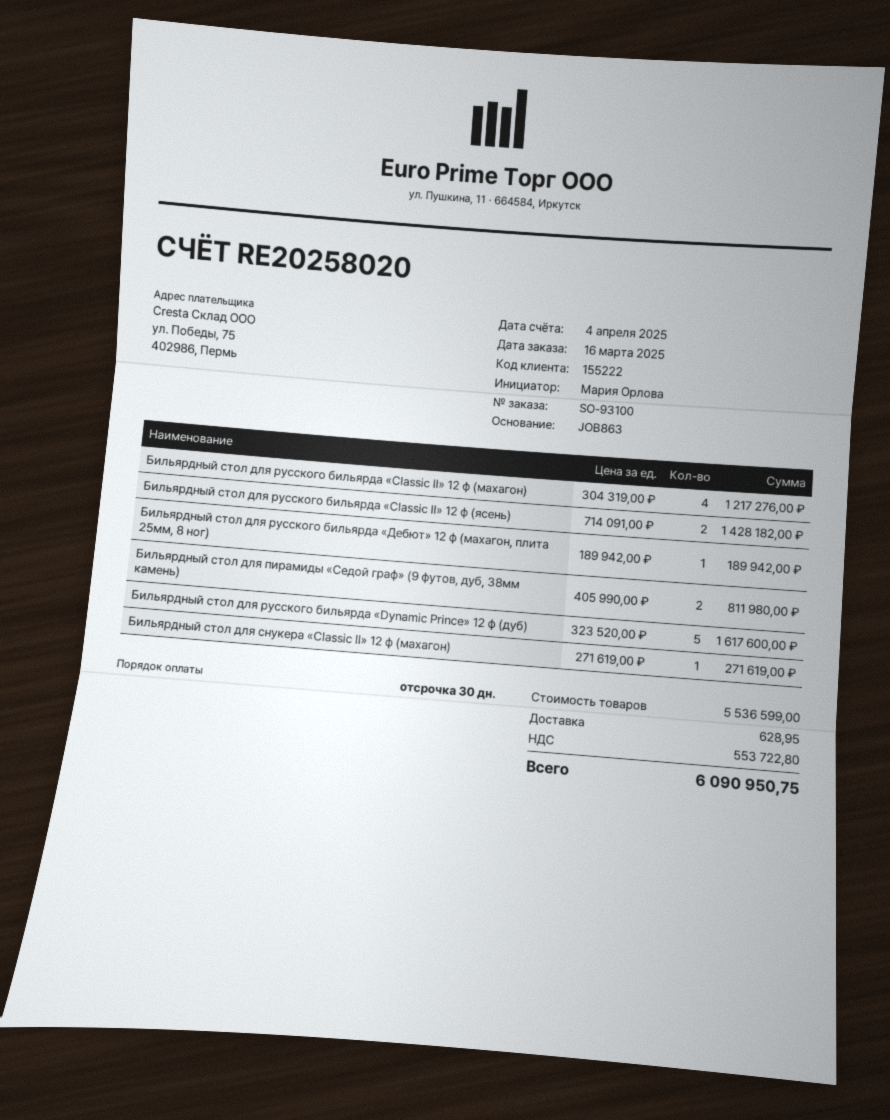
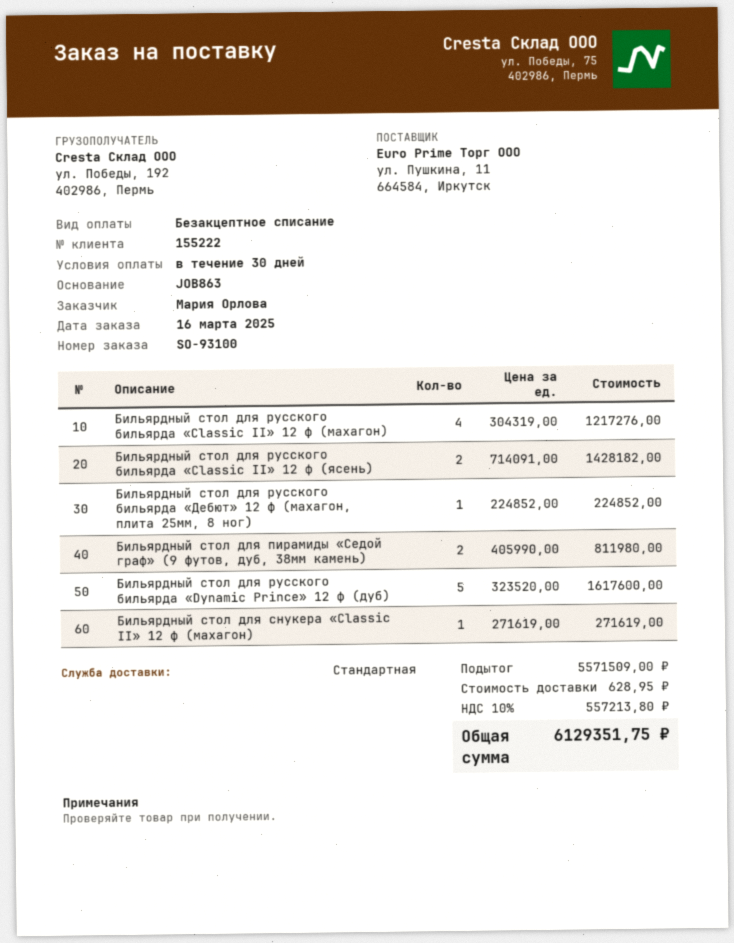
Бильярдный стол для русского бильярда «Дебют» 12 ф (махагон, плита 25мм, 8 ног): 1 x 189942.00 = 189942.00 -> 1 x 224852.00 = 224852.00
subtotal: 5536599.00 -> 5571509.00
tax: 553722.80 -> 557213.80
total: 6090950.75 -> 6129351.75

